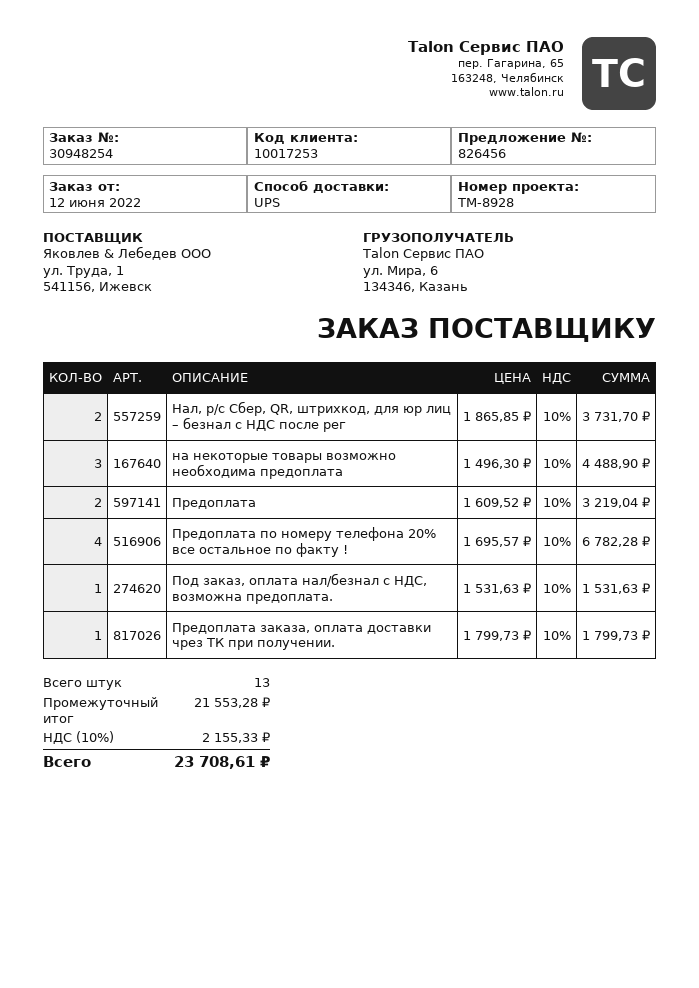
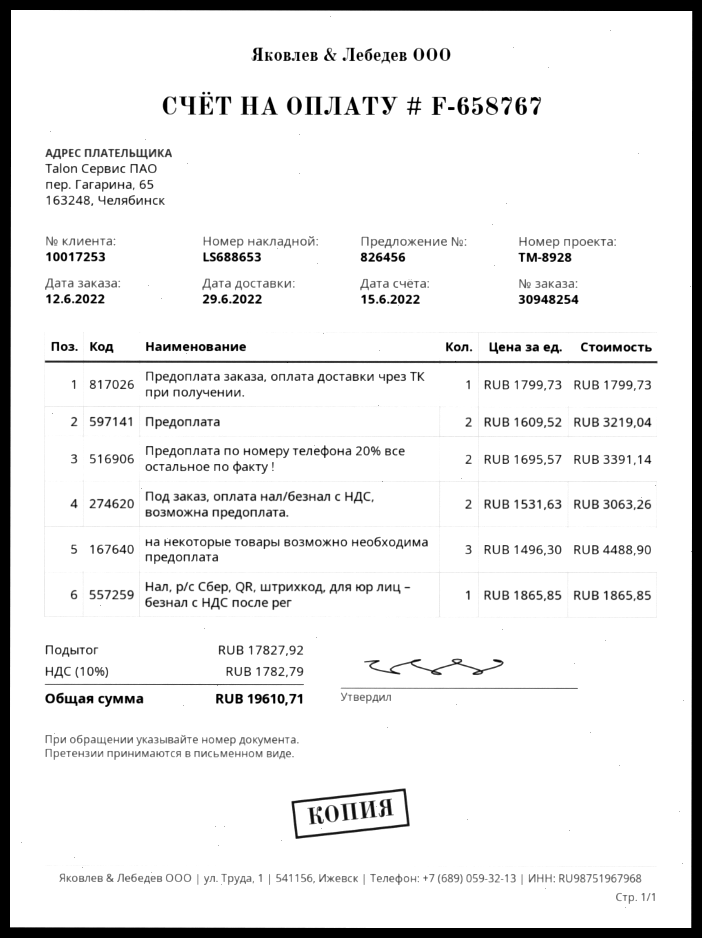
Нал, р/с Сбер, QR, штрихкод, для юр лиц – безнал с НДС после рег: 2 x 1865.85 = 3731.70 -> 1 x 1865.85 = 1865.85
Предоплата по номеру телефона 20% все остальное по факту !: 4 x 1695.57 = 6782.28 -> 2 x 1695.57 = 3391.14
Под заказ, оплата нал/безнал с НДС, возможна предоплата.: 1 x 1531.63 = 1531.63 -> 2 x 1531.63 = 3063.26
subtotal: 21553.28 -> 17827.92
tax: 10% = 2155.33 -> 10% = 1782.79
total: 23708.61 -> 19610.71

